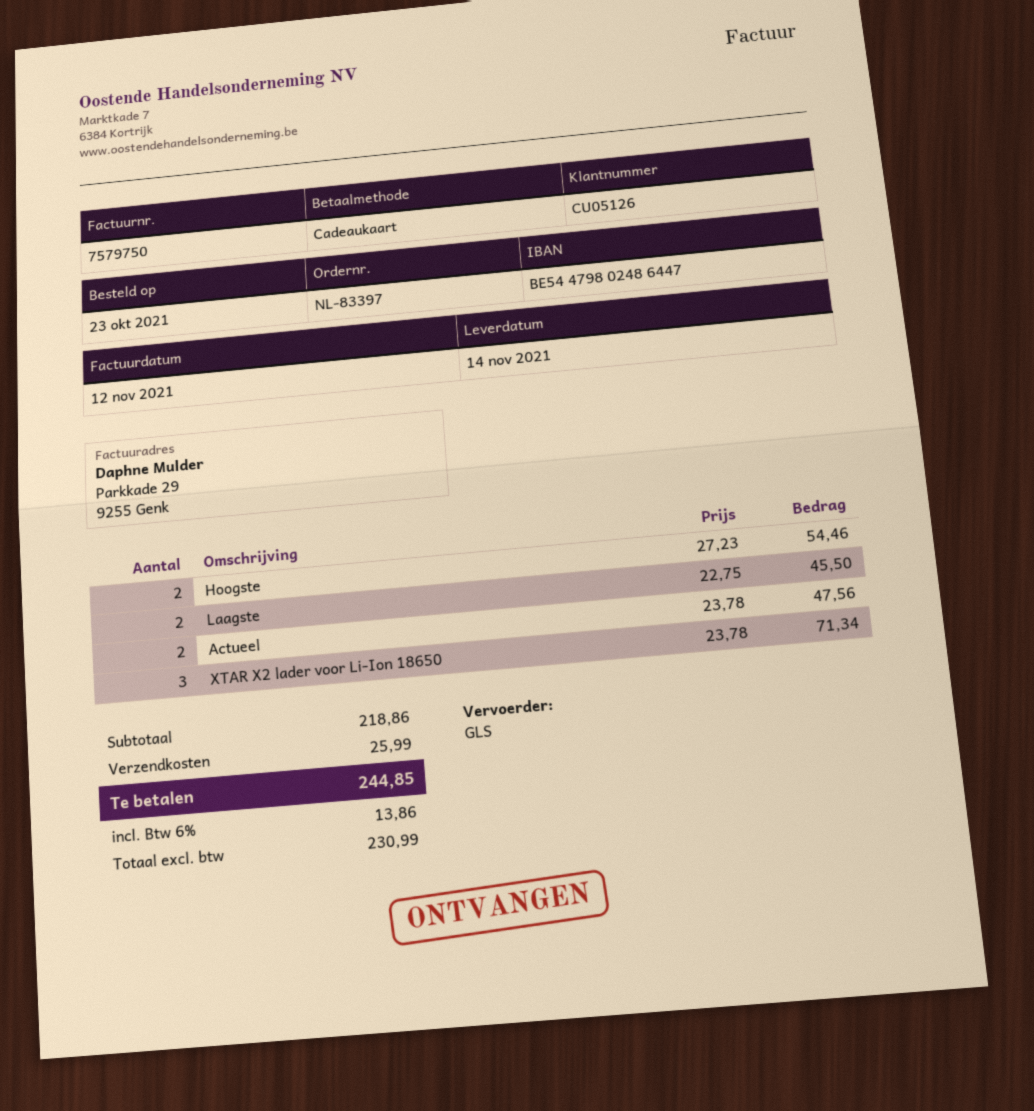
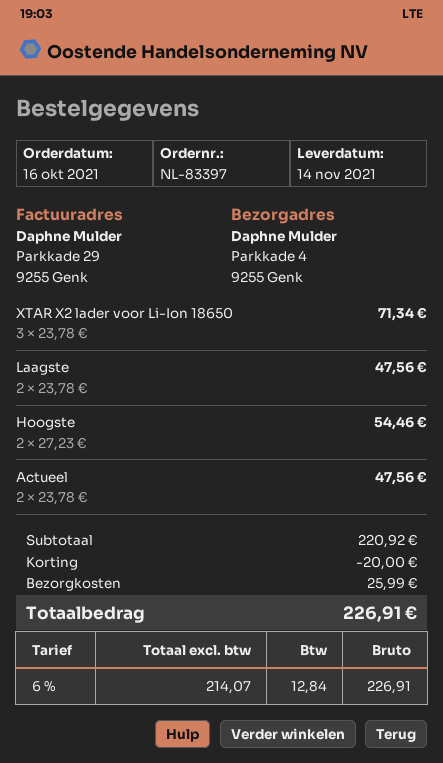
order date: 2021-10-23 -> 2021-10-16
Laagste: 2 x 22.75 = 45.50 -> 2 x 23.78 = 47.56
subtotal: 218.86 -> 220.92
discount: none -> 20.00
net: 230.99 -> 214.07
tax: 6% = 13.86 -> 6% = 12.84
total: 244.85 -> 226.91

